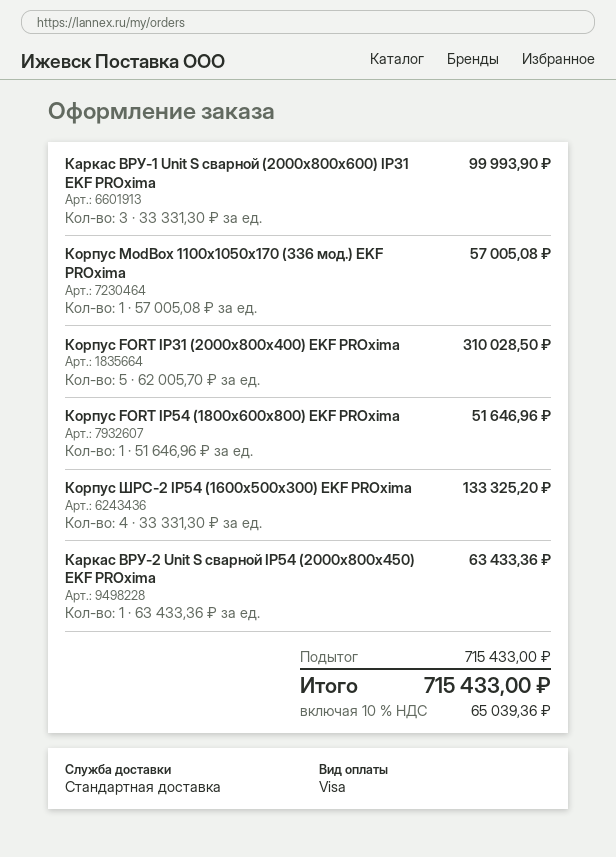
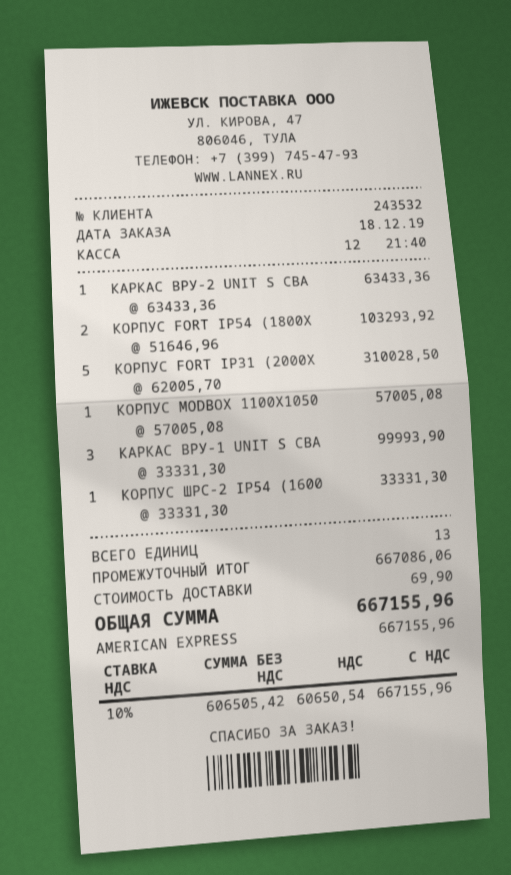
payment method: Visa -> American Express
Корпус FORT IP54 (1800x600x800) EKF PROxima: 1 x 51646.96 = 51646.96 -> 2 x 51646.96 = 103293.92
Корпус ШРС-2 IP54 (1600х500х300) EKF PROxima: 4 x 33331.30 = 133325.20 -> 1 x 33331.30 = 33331.30
subtotal: 715433.00 -> 667086.06
shipping: none -> 69.90
tax: 10% = 65039.36 -> 10% = 60650.54
total: 715433.00 -> 667155.96

